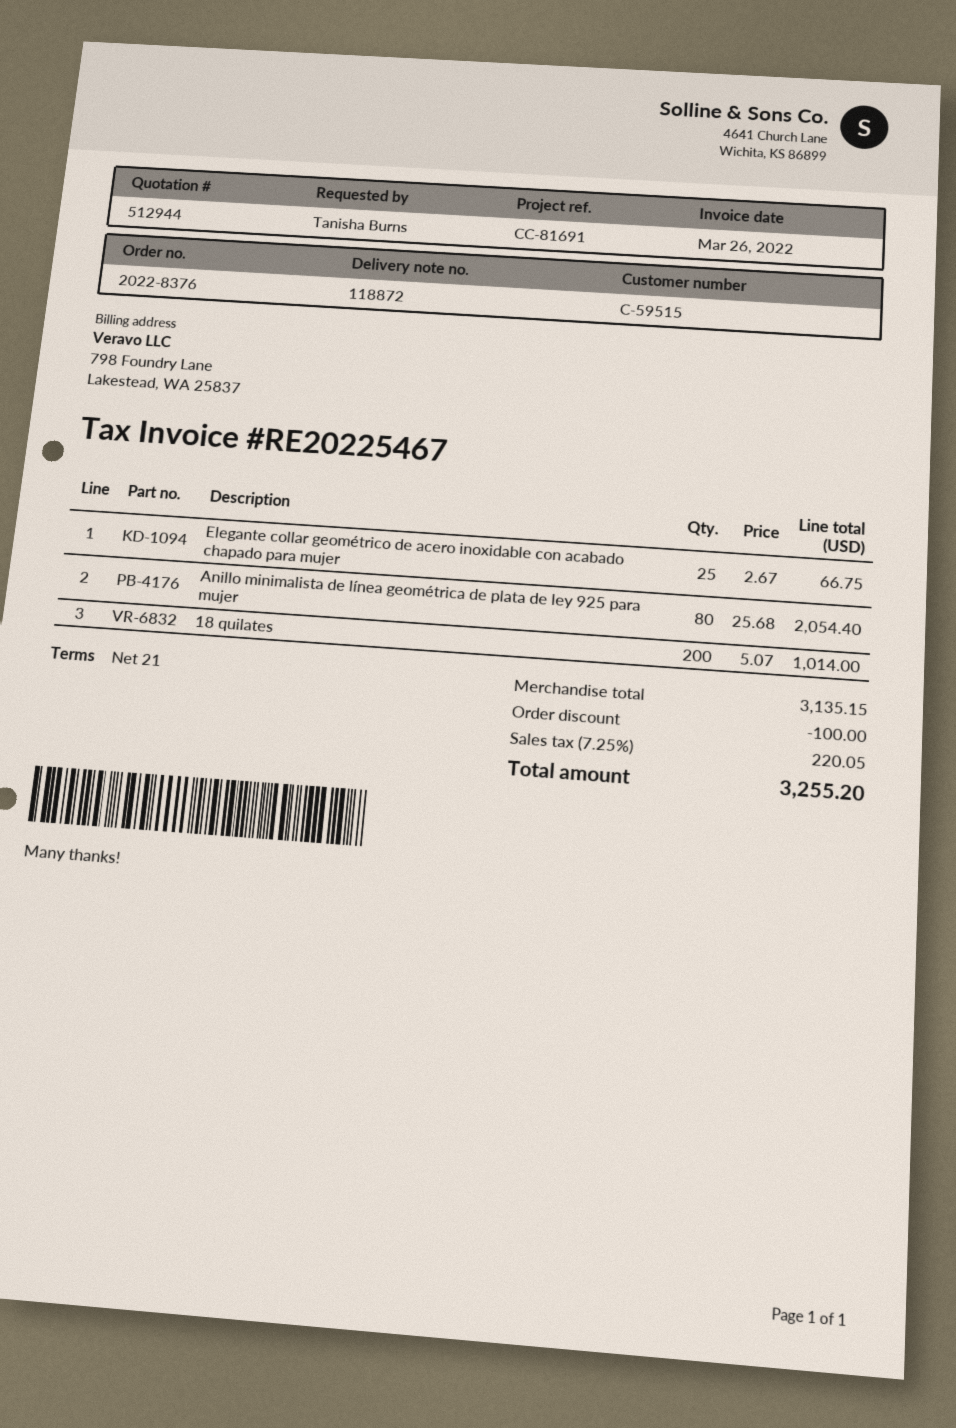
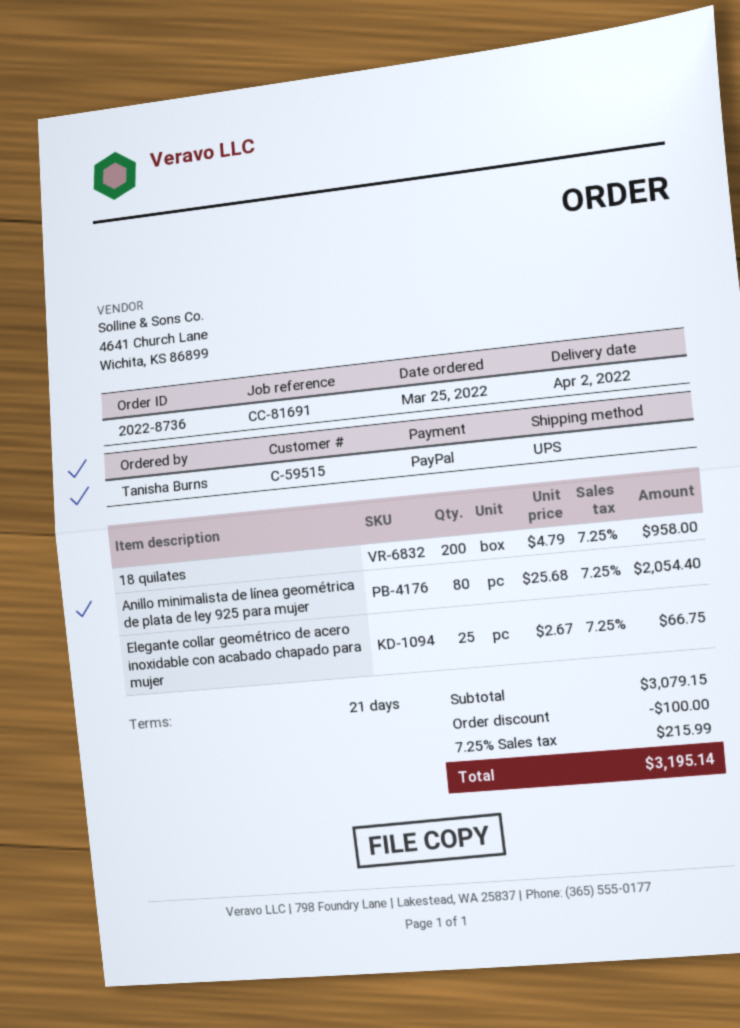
order number: 2022-8376 -> 2022-8736
18 quilates: 200 x 5.07 = 1014.00 -> 200 x 4.79 = 958.00
subtotal: 3135.15 -> 3079.15
tax: 7.25% = 220.05 -> 7.25% = 215.99
total: 3255.20 -> 3195.14

